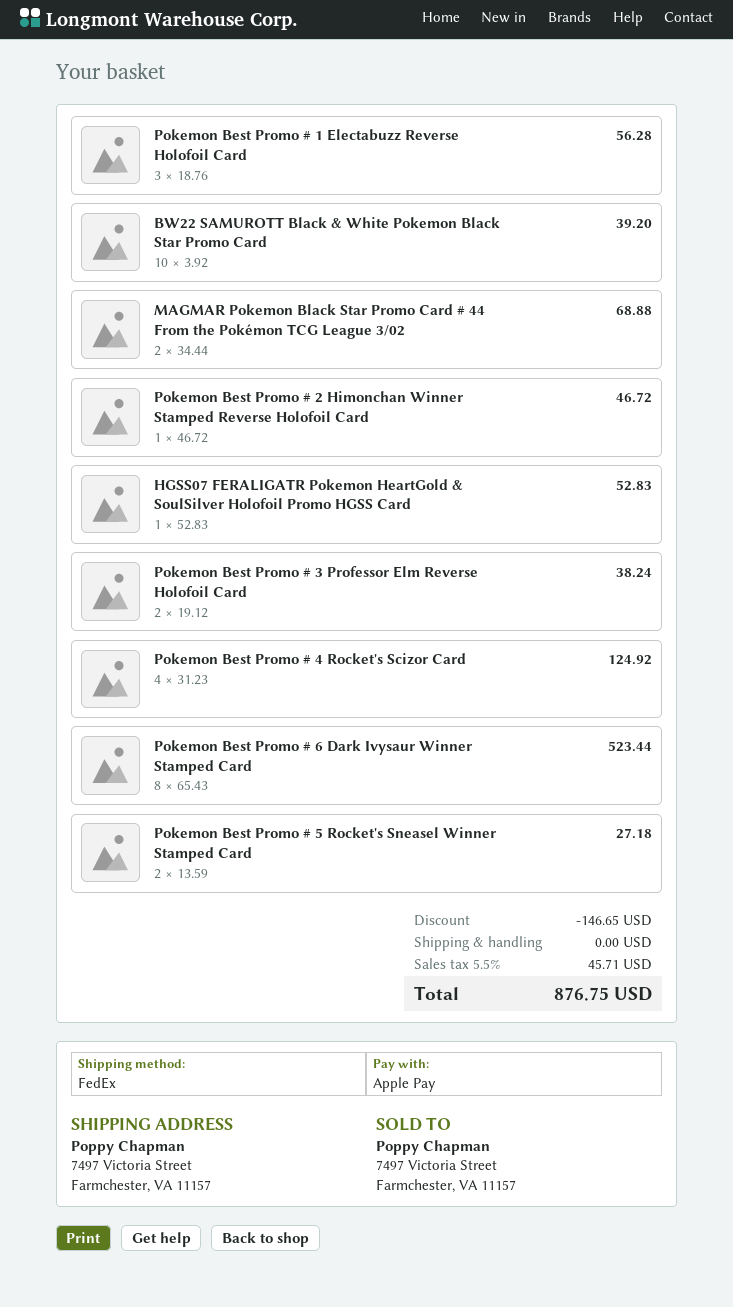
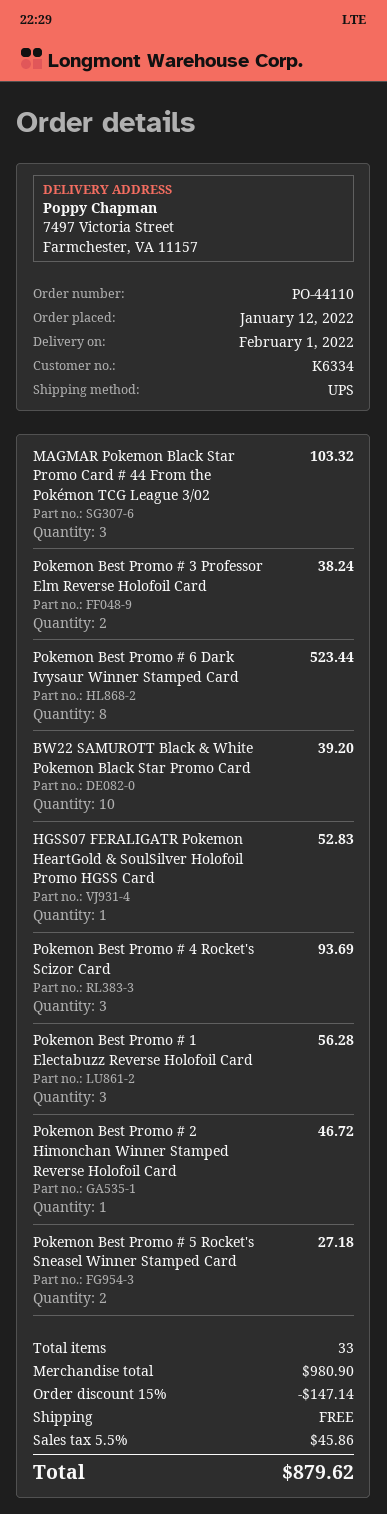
shipping method: FedEx -> UPS
MAGMAR Pokemon Black Star Promo Card # 44 From the Pokémon TCG League 3/02: 2 for 68.88 -> 3 for 103.32
Pokemon Best Promo # 4 Rocket's Scizor Card: 4 for 124.92 -> 3 for 93.69
discount: 146.65 -> 147.14
tax: 5.5% = 45.71 -> 5.5% = 45.86
total: 876.75 -> 879.62

